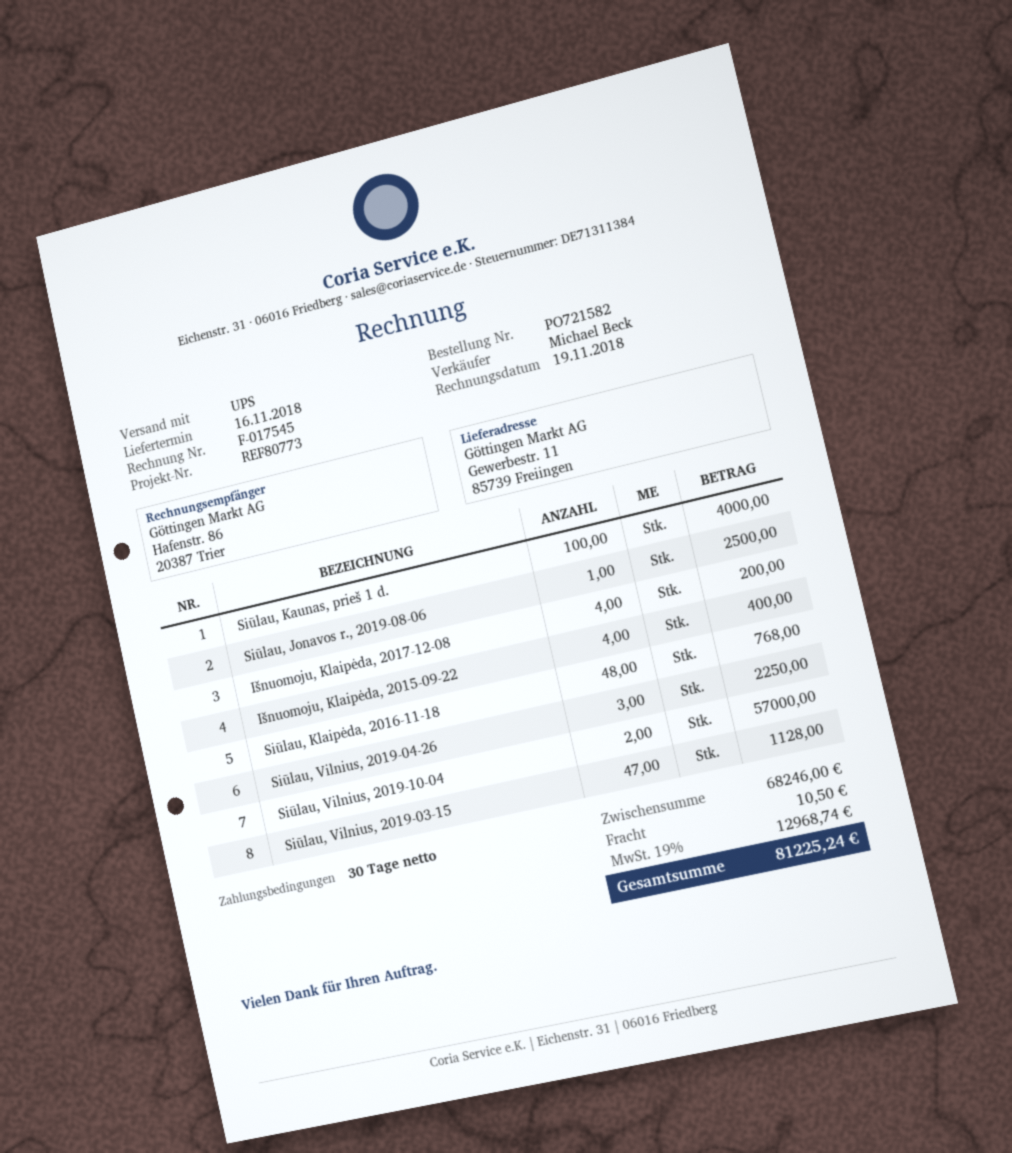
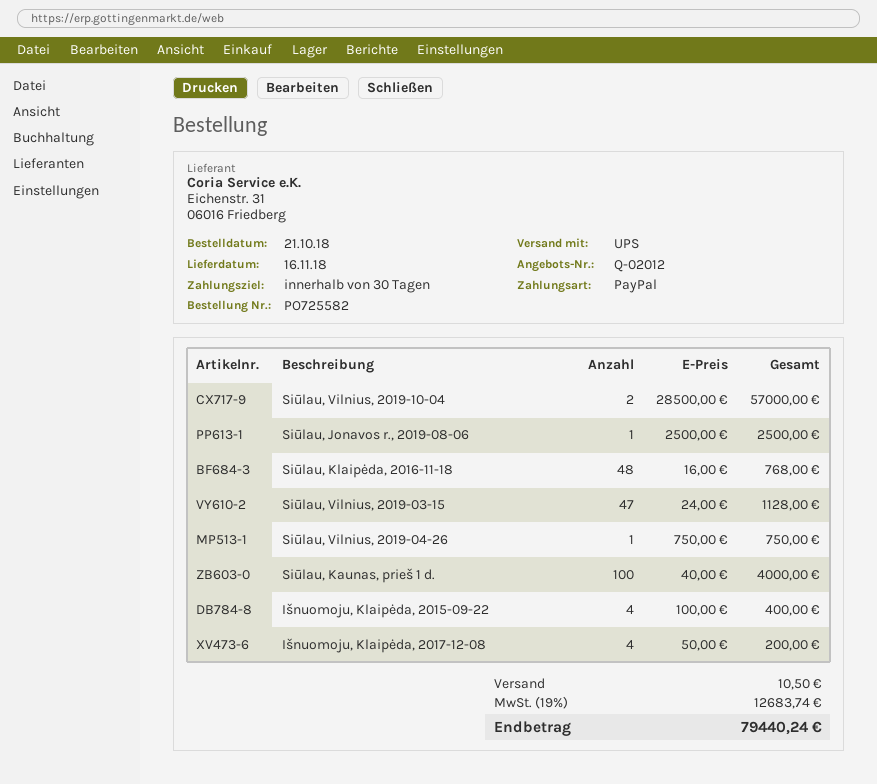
order number: PO721582 -> PO725582
Siūlau, Vilnius, 2019-04-26: 3 for 2250.00 -> 1 for 750.00
tax: 19% = 12968.74 -> 19% = 12683.74
total: 81225.24 -> 79440.24

